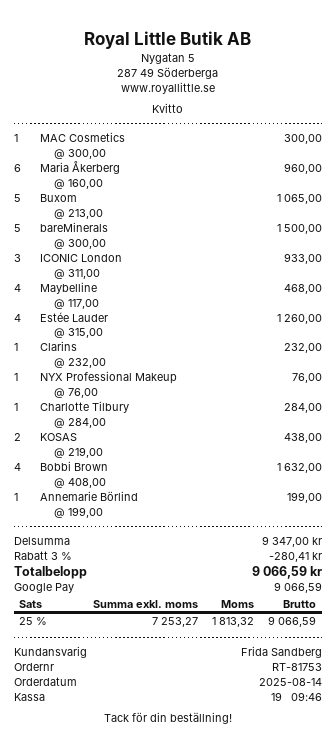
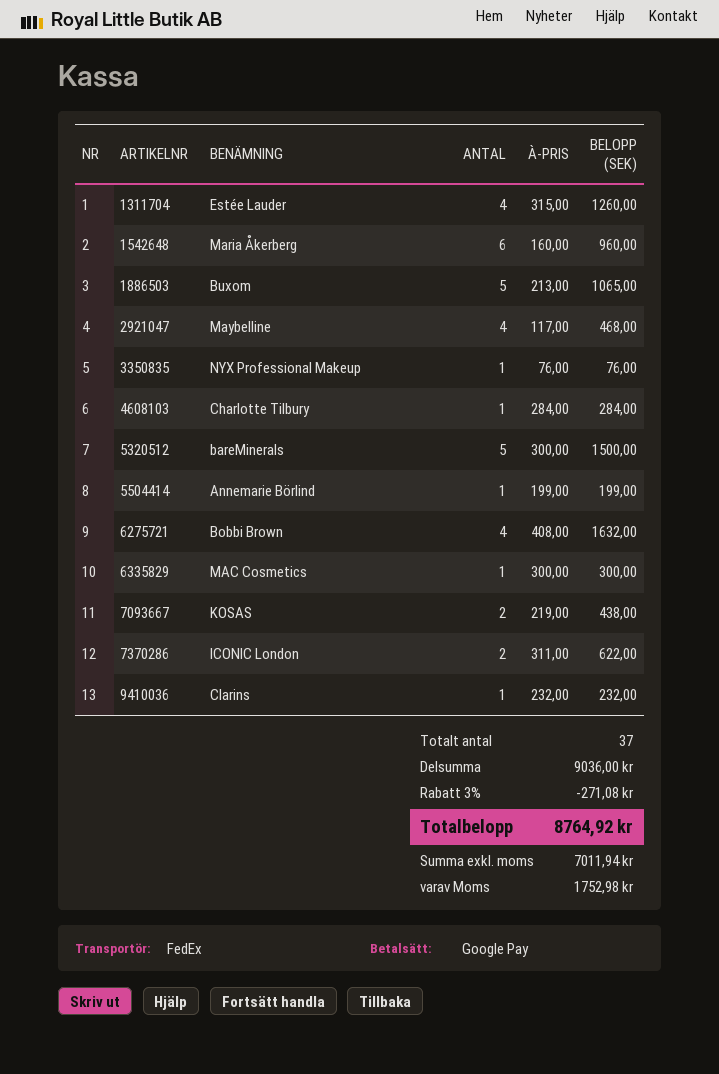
ICONIC London: 3 x 311.00 = 933.00 -> 2 x 311.00 = 622.00
subtotal: 9347.00 -> 9036.00
discount: 3% = 280.41 -> 3% = 271.08
net: 7253.27 -> 7011.94
tax: 1813.32 -> 1752.98
total: 9066.59 -> 8764.92

